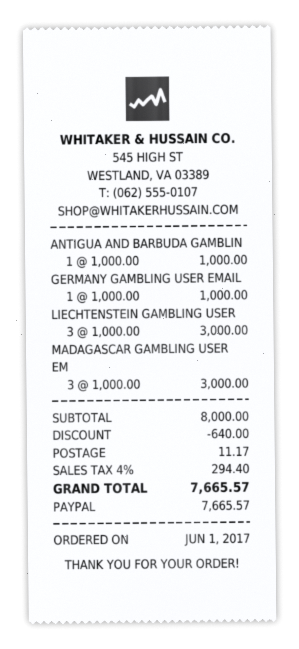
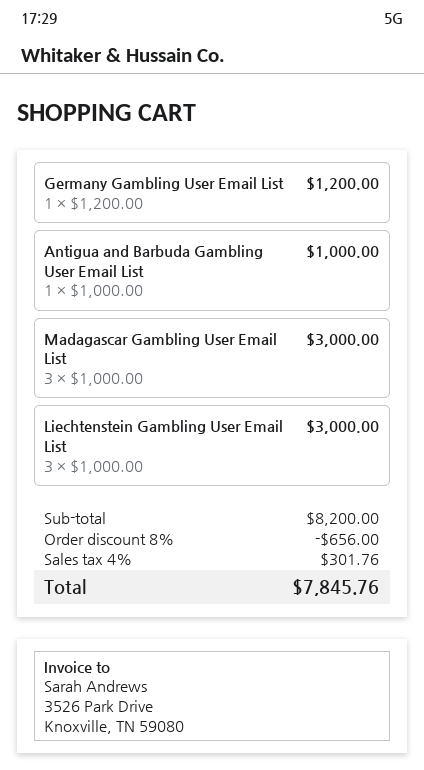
GERMANY GAMBLING USER EMAIL: 1 x 1000.00 = 1000.00 -> 1 x 1200.00 = 1200.00
subtotal: 8000.00 -> 8200.00
discount: 640.00 -> 656.00
shipping: 11.17 -> none
tax: 4% = 294.40 -> 4% = 301.76
total: 7665.57 -> 7845.76

